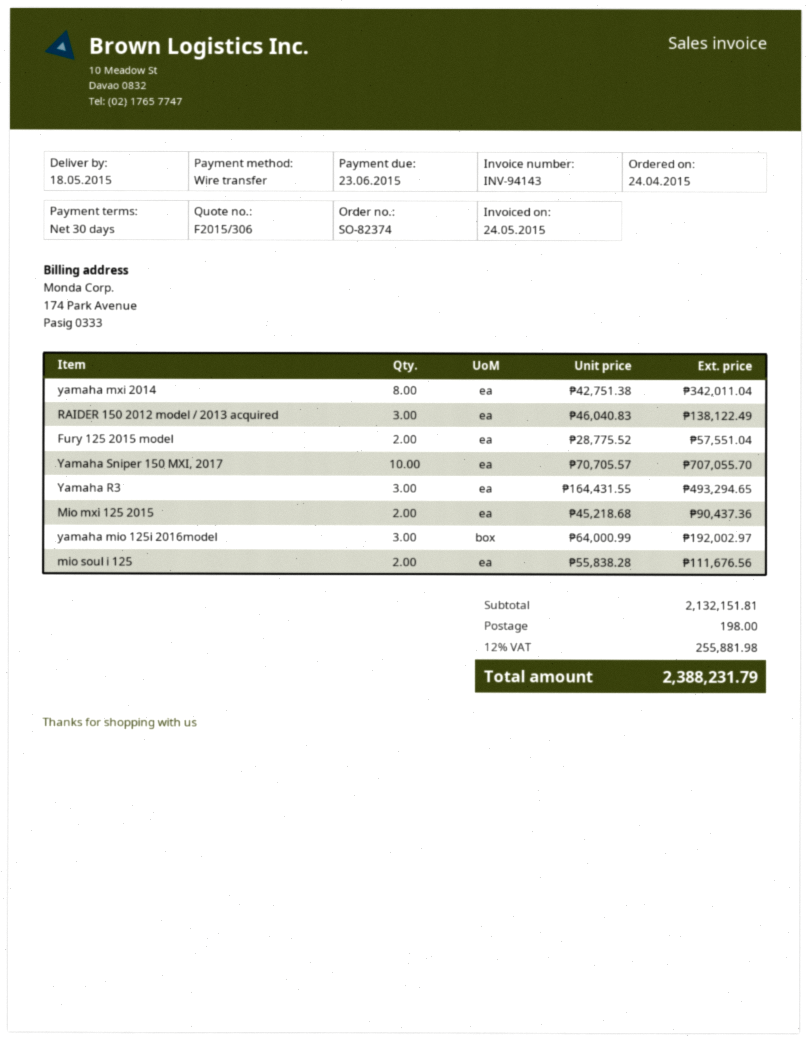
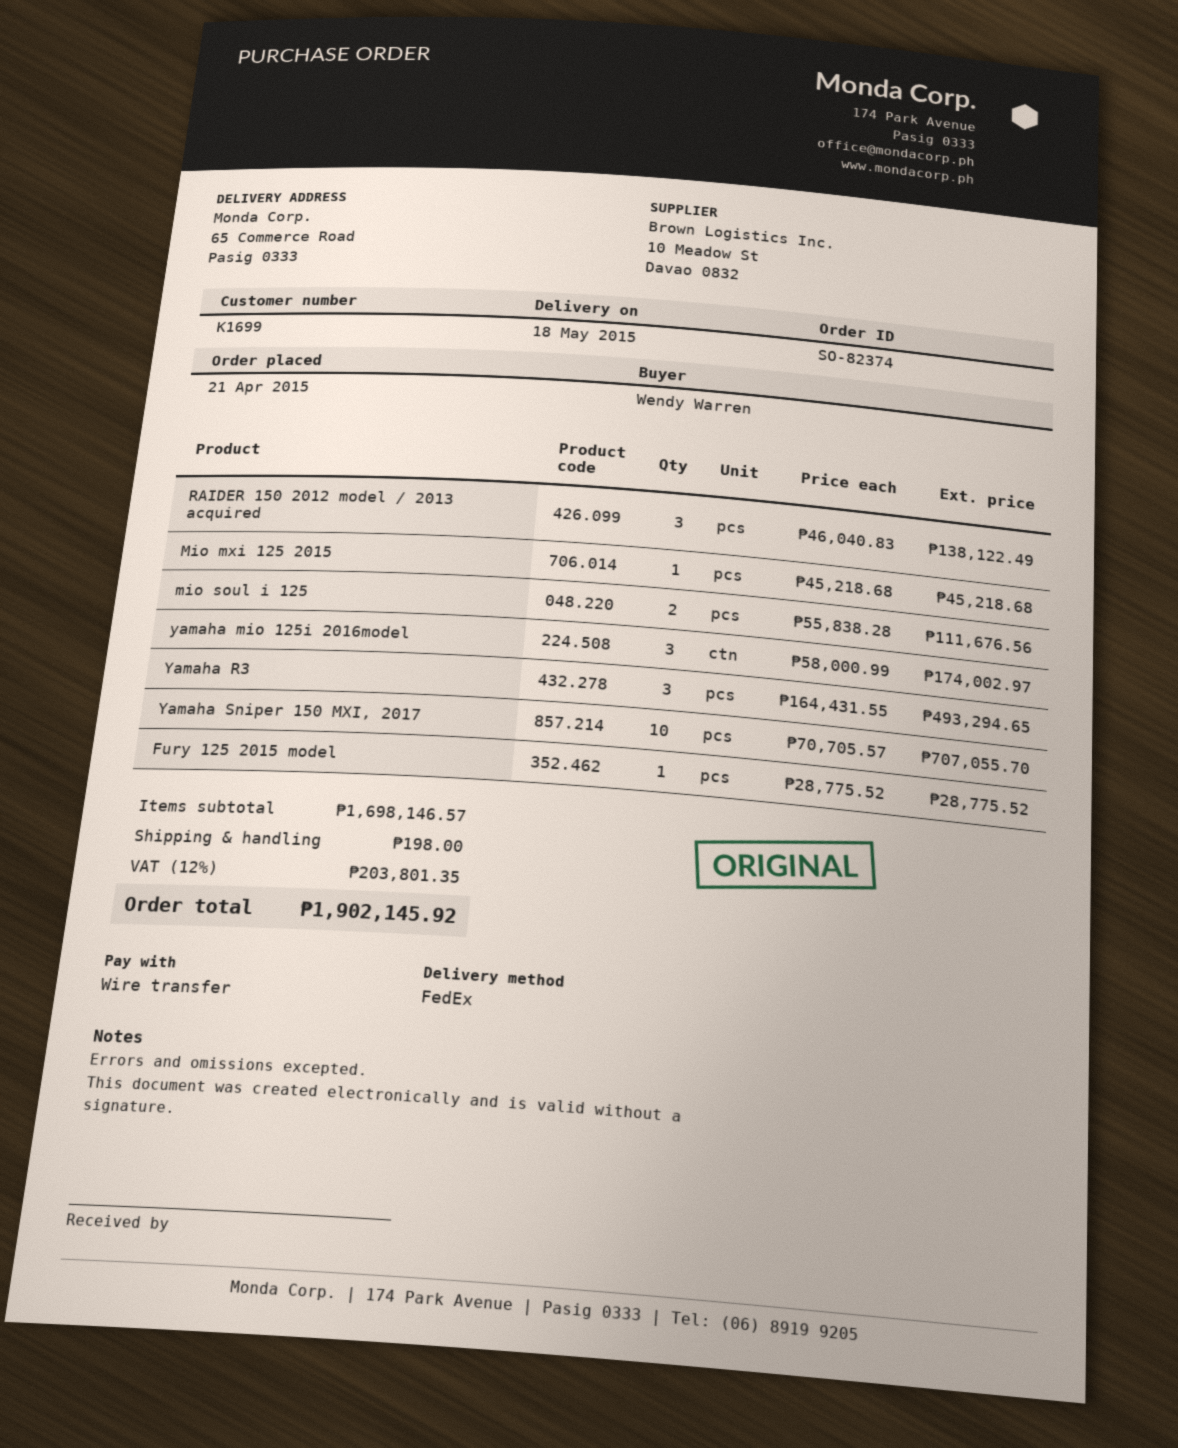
order date: 2015-04-24 -> 2015-04-21
yamaha mxi 2014: 8 x 42751.38 = 342011.04 -> none
Fury 125 2015 model: 2 x 28775.52 = 57551.04 -> 1 x 28775.52 = 28775.52
Mio mxi 125 2015: 2 x 45218.68 = 90437.36 -> 1 x 45218.68 = 45218.68
yamaha mio 125i 2016model: 3 x 64000.99 = 192002.97 -> 3 x 58000.99 = 174002.97
subtotal: 2132151.81 -> 1698146.57
tax: 12% = 255881.98 -> 12% = 203801.35
total: 2388231.79 -> 1902145.92

